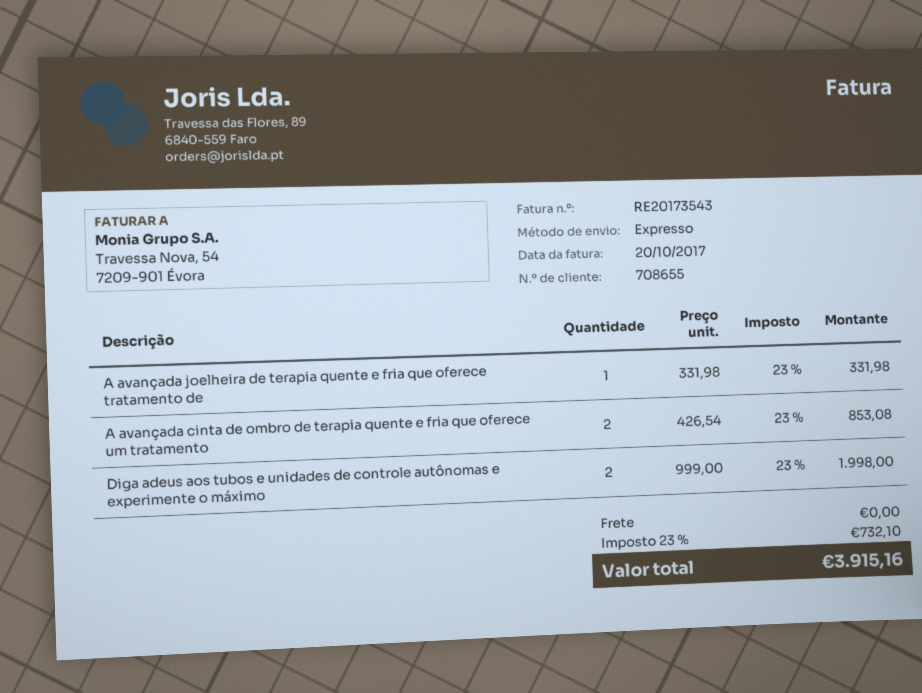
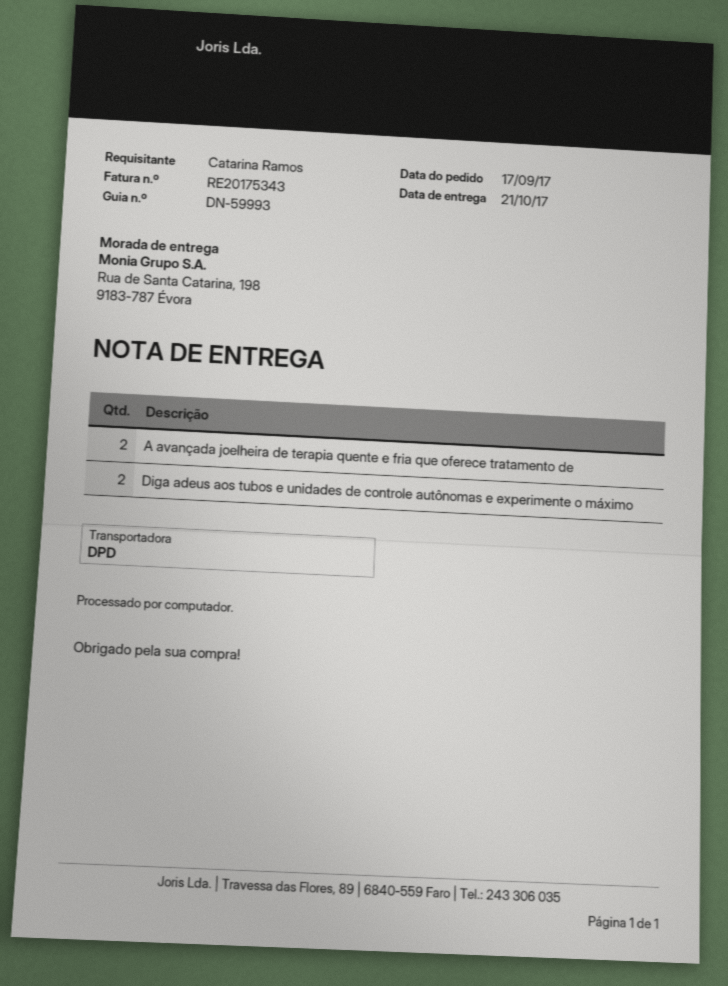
invoice number: RE20173543 -> RE20175343
shipping method: express -> DPD
A avançada joelheira de terapia quente e fria que oferece tratamento de: 1 -> 2
A avançada cinta de ombro de terapia quente e fria que oferece um tratamento: 2 -> none

